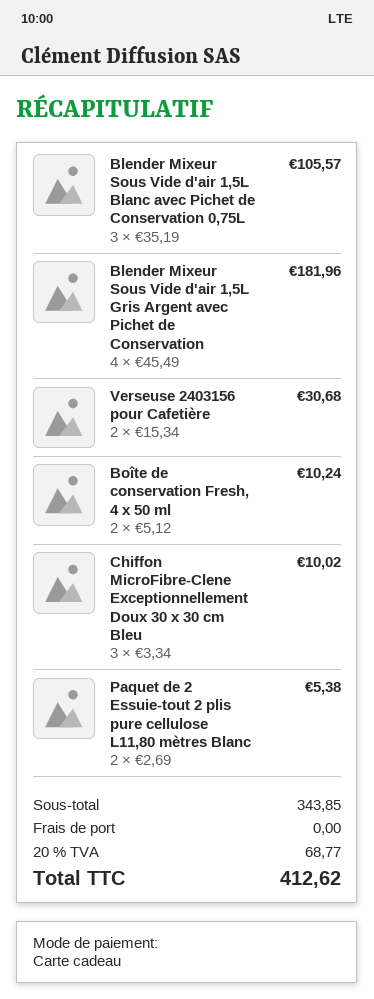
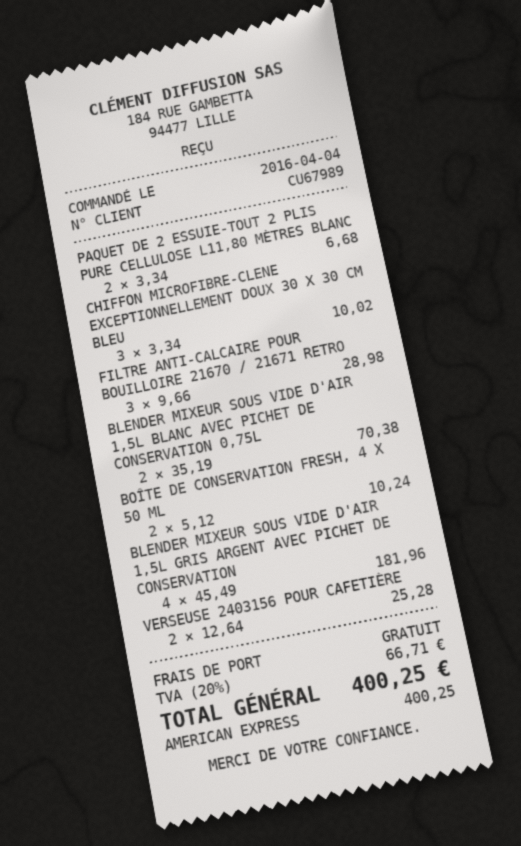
payment method: gift card -> American Express
Blender Mixeur Sous Vide d'air 1,5L Blanc avec Pichet de Conservation 0,75L: 3 x 35.19 = 105.57 -> 2 x 35.19 = 70.38
Verseuse 2403156 pour Cafetière: 2 x 15.34 = 30.68 -> 2 x 12.64 = 25.28
Paquet de 2 Essuie-tout 2 plis pure cellulose L11,80 mètres Blanc: 2 x 2.69 = 5.38 -> 2 x 3.34 = 6.68
FILTRE ANTI-CALCAIRE POUR BOUILLOIRE 21670 / 21671 RETRO: none -> 3 x 9.66 = 28.98
tax: 20% = 68.77 -> 20% = 66.71
total: 412.62 -> 400.25

